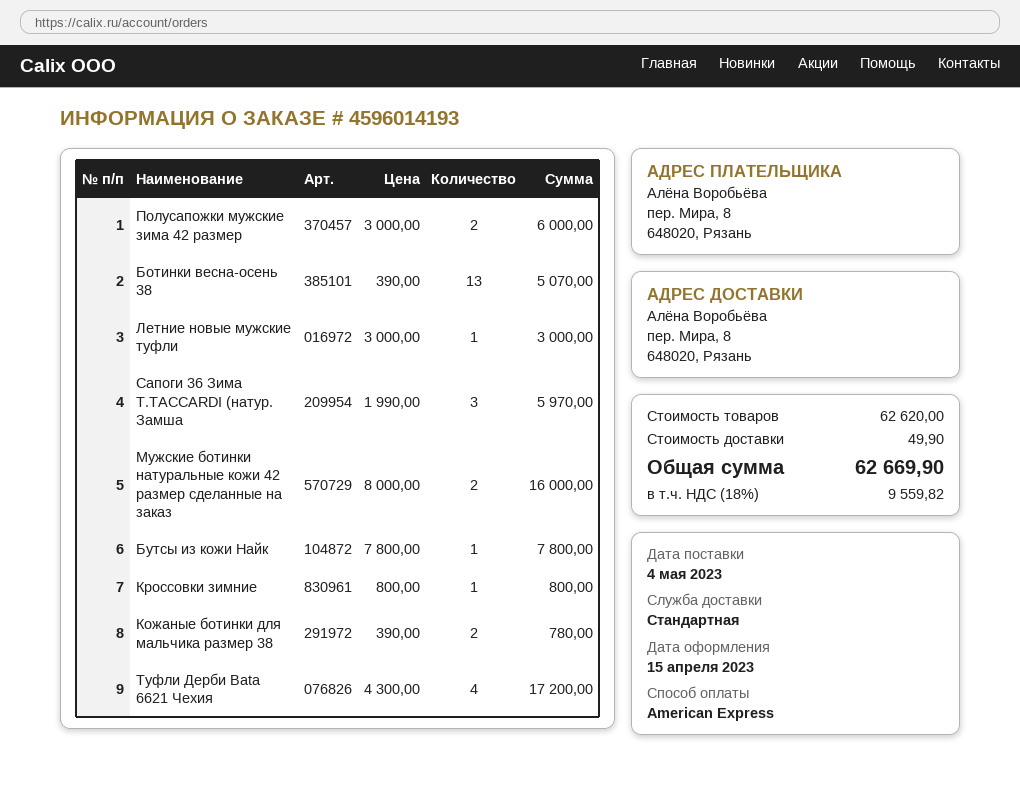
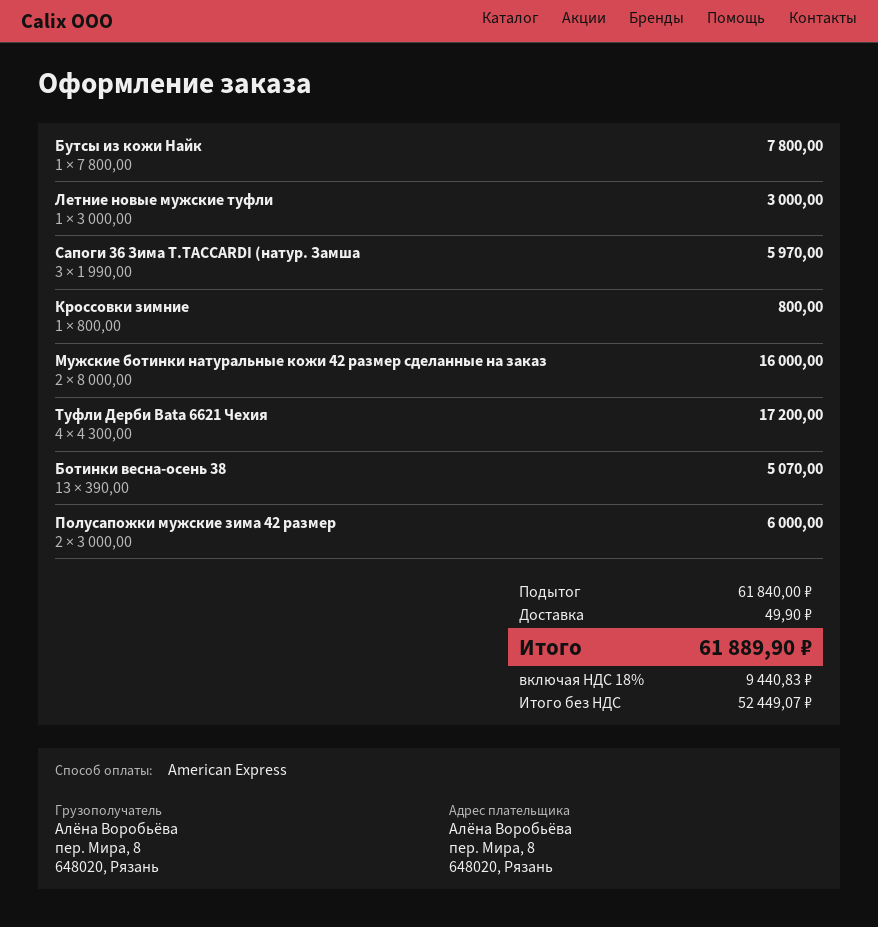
Кожаные ботинки для мальчика размер 38: 2 x 390.00 = 780.00 -> none
subtotal: 62620.00 -> 61840.00
tax: 18% = 9559.82 -> 18% = 9440.83
total: 62669.90 -> 61889.90

